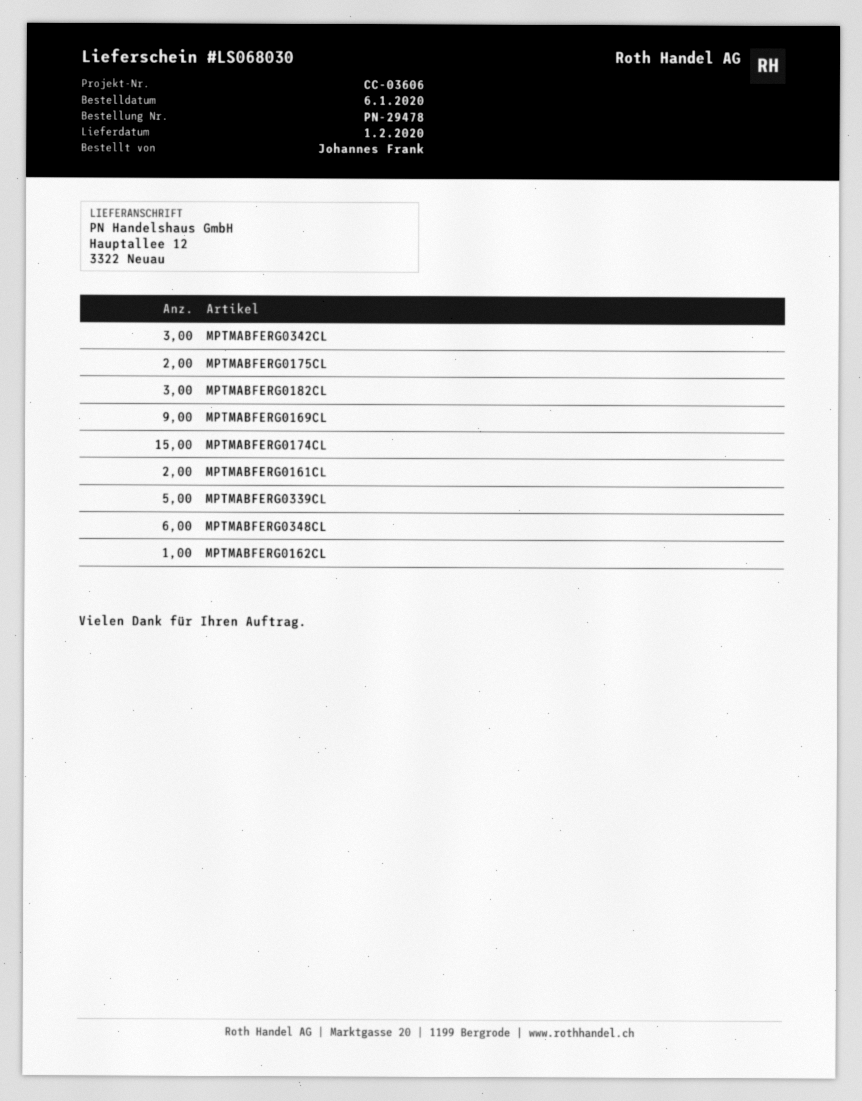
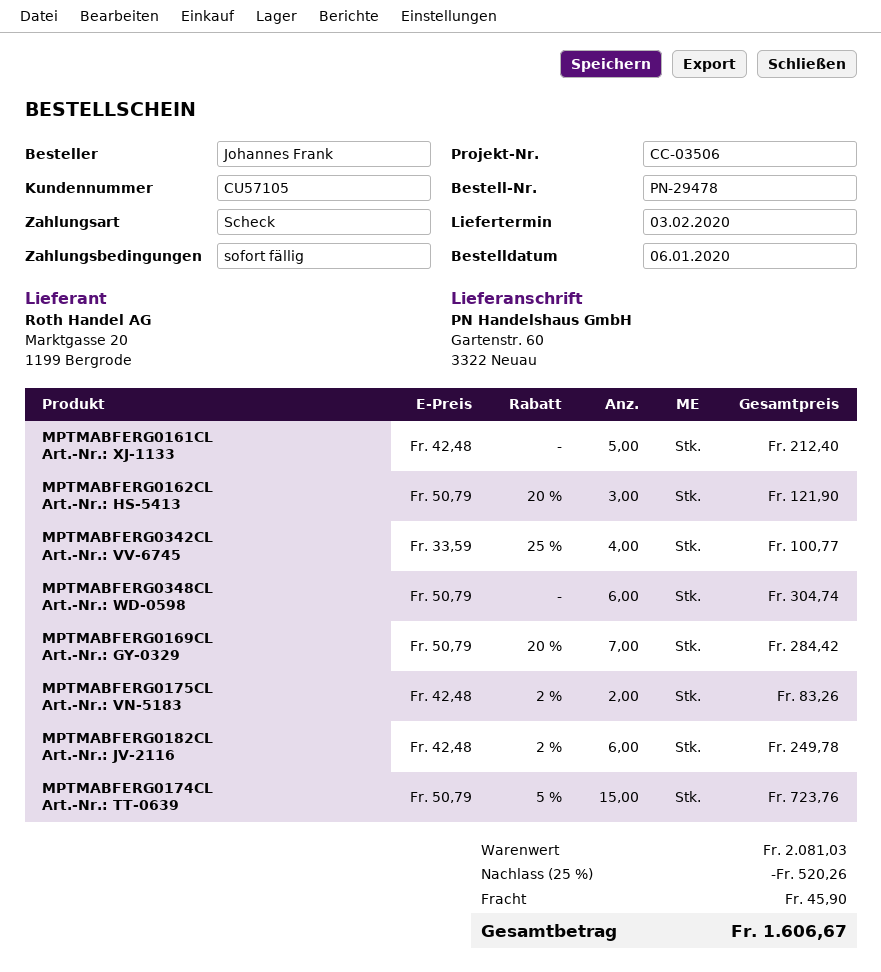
delivery date: 2020-02-01 -> 2020-02-03
reference: CC-03606 -> CC-03506
ship to: Hauptallee 12, 3322 Neuau -> Gartenstr. 60, 3322 Neuau
MPTMABFERG0342CL: 3 -> 4
MPTMABFERG0182CL: 3 -> 6
MPTMABFERG0169CL: 9 -> 7
MPTMABFERG0161CL: 2 -> 5
MPTMABFERG0339CL: 5 -> none
MPTMABFERG0162CL: 1 -> 3

